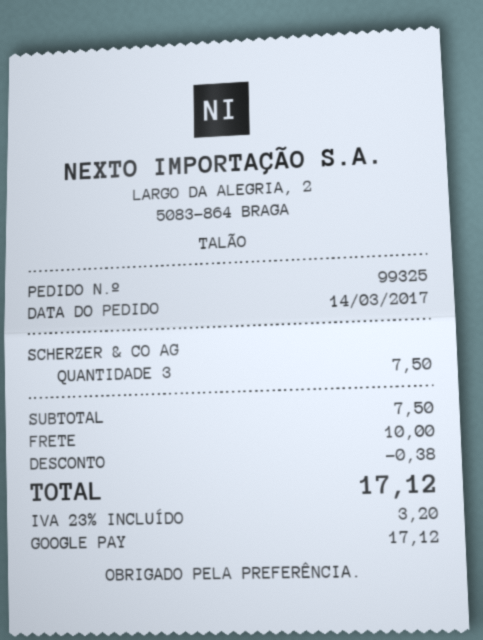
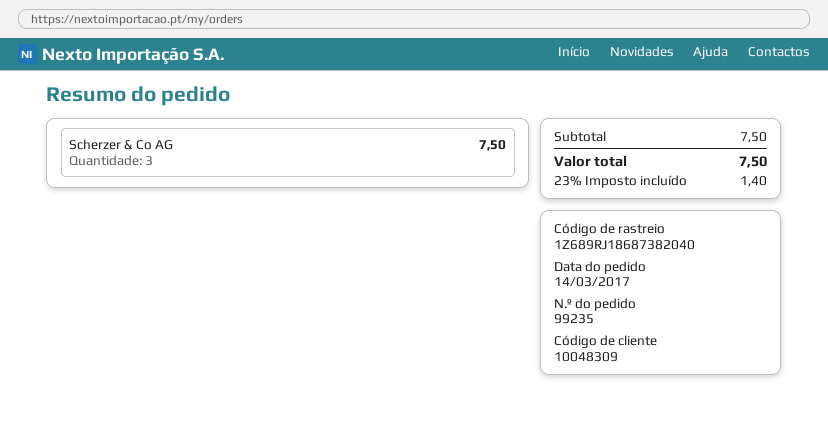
order number: 99325 -> 99235
discount: 0.38 -> none
shipping: 10.00 -> none
tax: 23% = 3.20 -> 23% = 1.40
total: 17.12 -> 7.50

